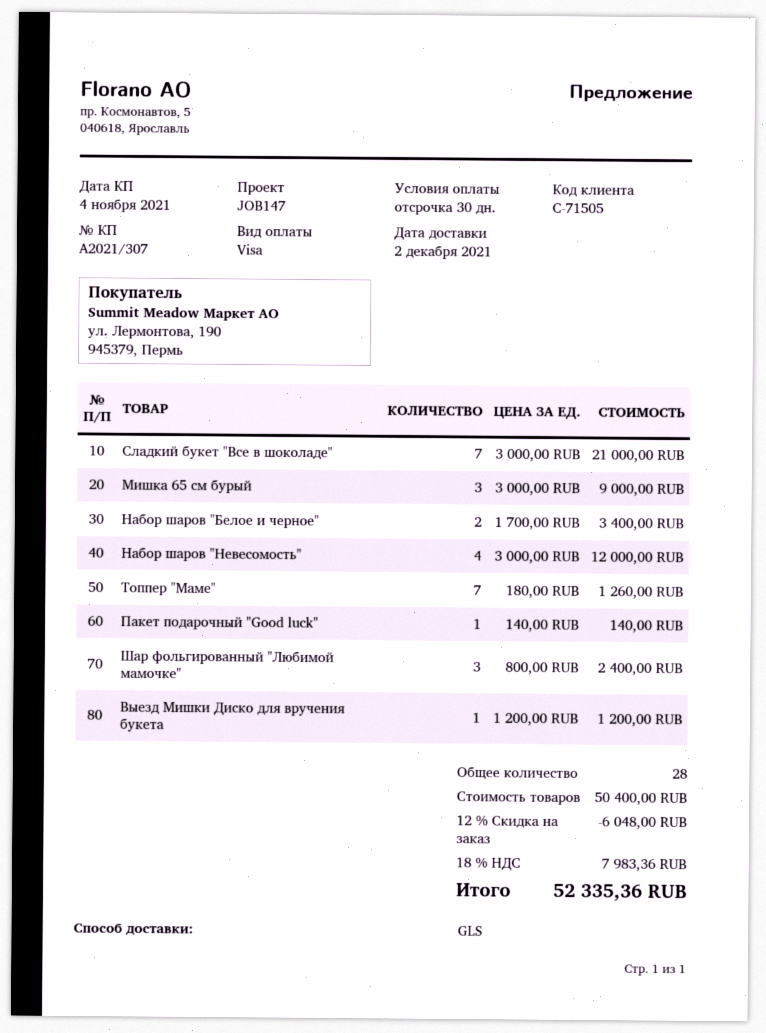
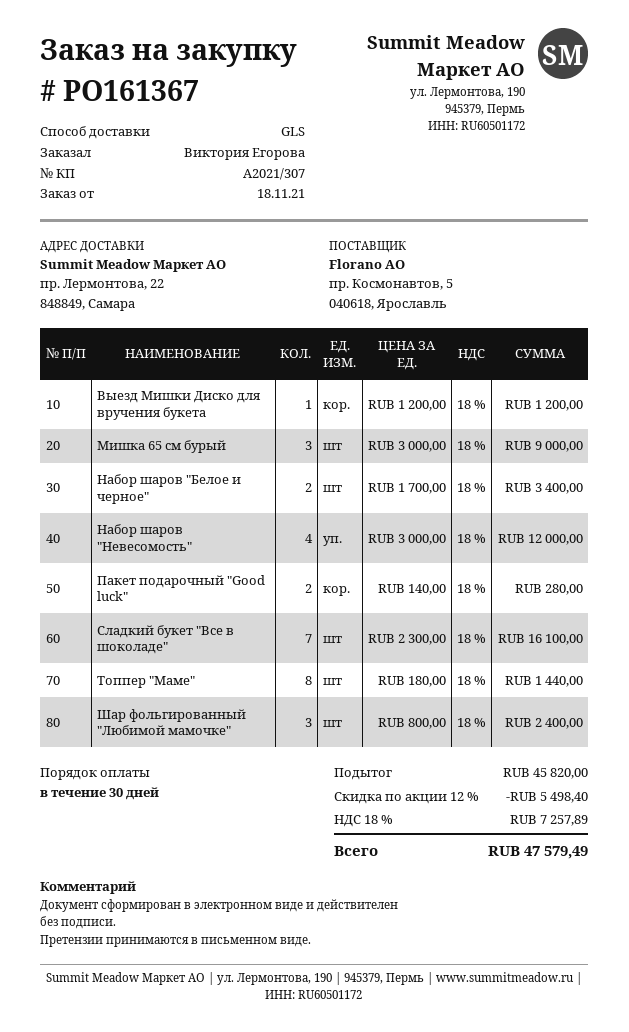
Сладкий букет "Все в шоколаде": 7 x 3000.00 = 21000.00 -> 7 x 2300.00 = 16100.00
Топпер "Маме": 7 x 180.00 = 1260.00 -> 8 x 180.00 = 1440.00
Пакет подарочный "Good luck": 1 x 140.00 = 140.00 -> 2 x 140.00 = 280.00
subtotal: 50400.00 -> 45820.00
discount: 12% = 6048.00 -> 12% = 5498.40
tax: 18% = 7983.36 -> 18% = 7257.89
total: 52335.36 -> 47579.49

